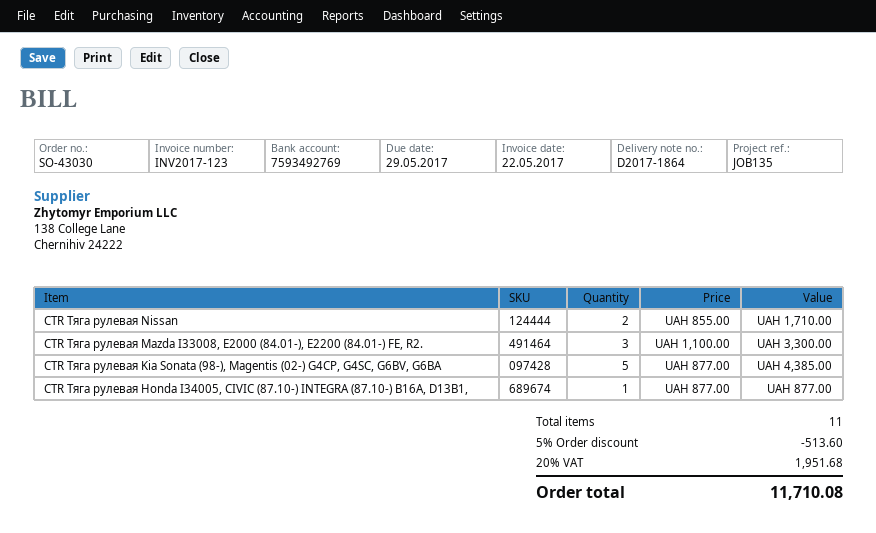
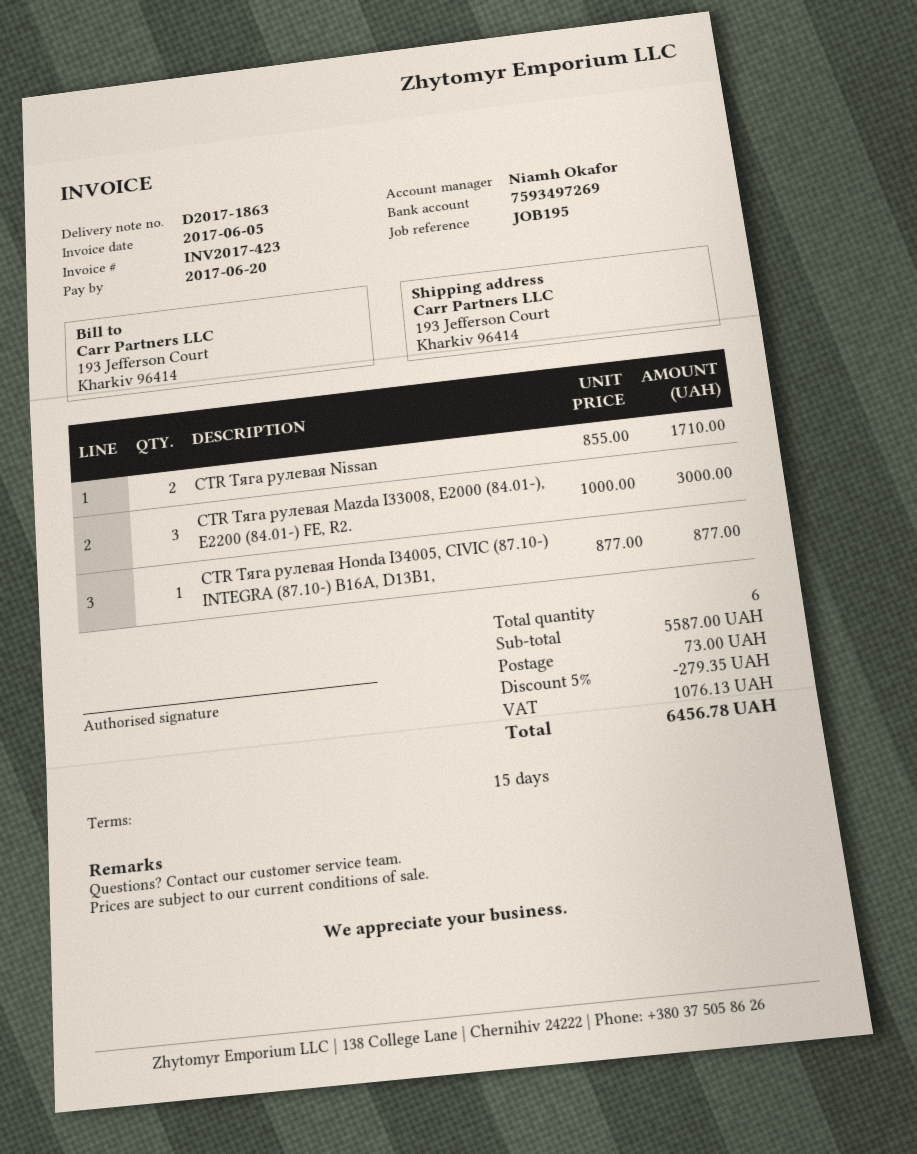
delivery note number: D2017-1864 -> D2017-1863
invoice number: INV2017-123 -> INV2017-423
invoice date: 2017-05-22 -> 2017-06-05
due date: 2017-05-29 -> 2017-06-20
reference: JOB135 -> JOB195
bank account: 7593492769 -> 7593497269
CTR Тяга рулевая Mazda I33008, E2000 (84.01-), E2200 (84.01-) FE, R2.: 3 x 1100.00 = 3300.00 -> 3 x 1000.00 = 3000.00
CTR Тяга рулевая Kia Sonata (98-), Magentis (02-) G4CP, G4SC, G6BV, G6BA: 5 x 877.00 = 4385.00 -> none
total quantity: 11 -> 6
discount: 5% = 513.60 -> 5% = 279.35
shipping: none -> 73.00
tax: 1951.68 -> 1076.13
total: 11710.08 -> 6456.78

